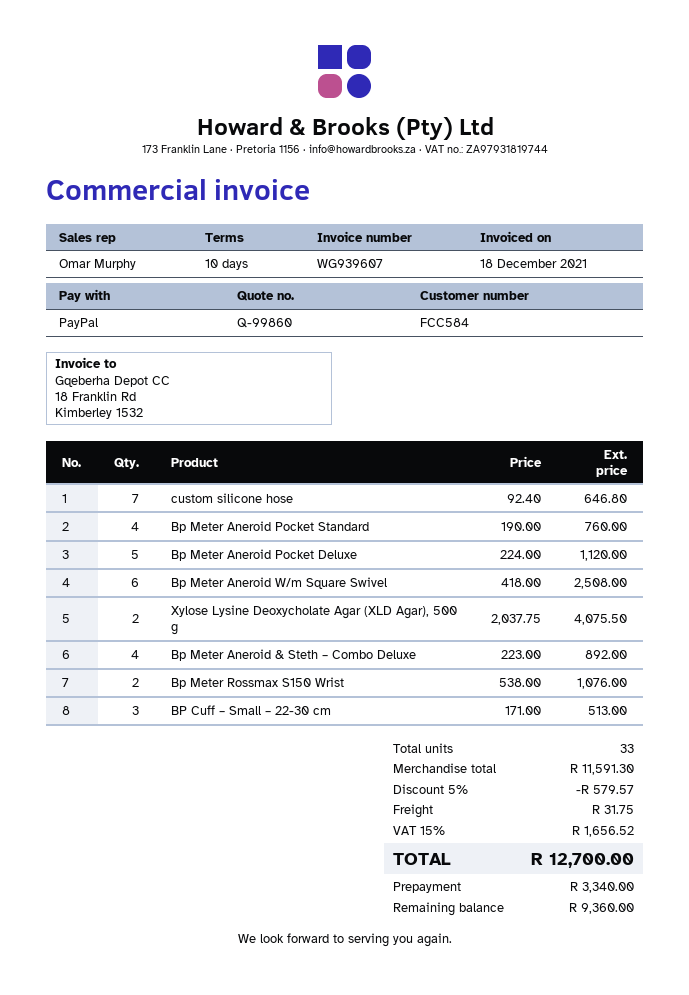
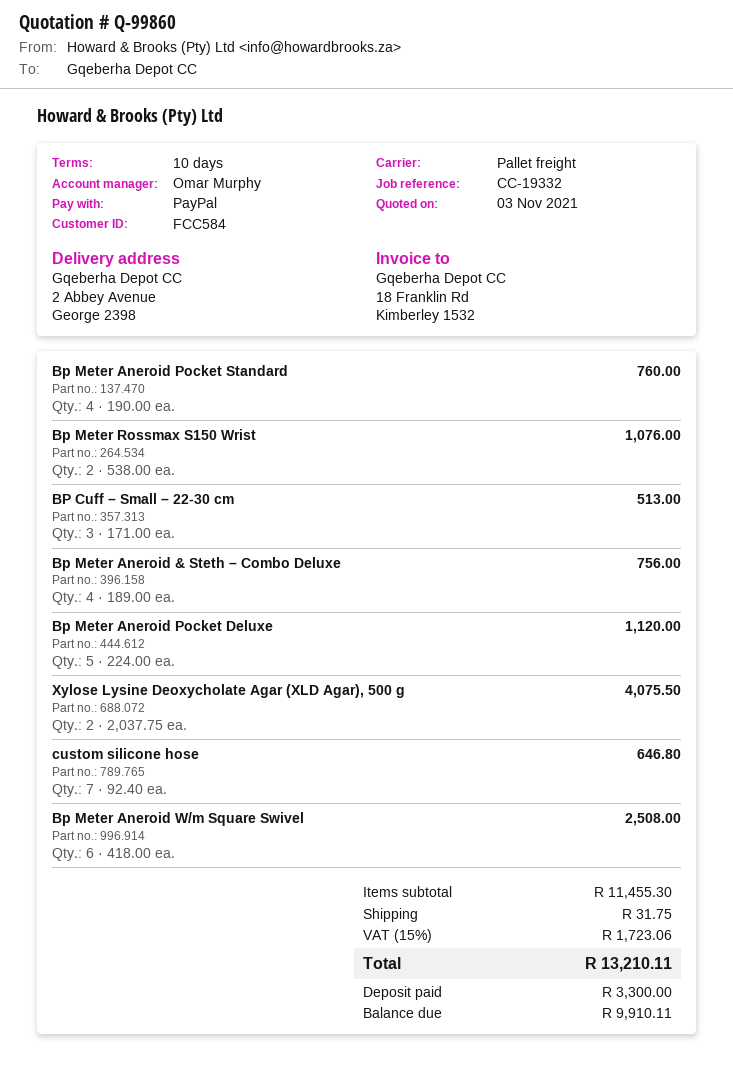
Bp Meter Aneroid & Steth – Combo Deluxe: 4 x 223.00 = 892.00 -> 4 x 189.00 = 756.00
subtotal: 11591.30 -> 11455.30
discount: 5% = 579.57 -> none
tax: 15% = 1656.52 -> 15% = 1723.06
total: 12700.00 -> 13210.11
deposit: 3340.00 -> 3300.00
balance: 9360.00 -> 9910.11

